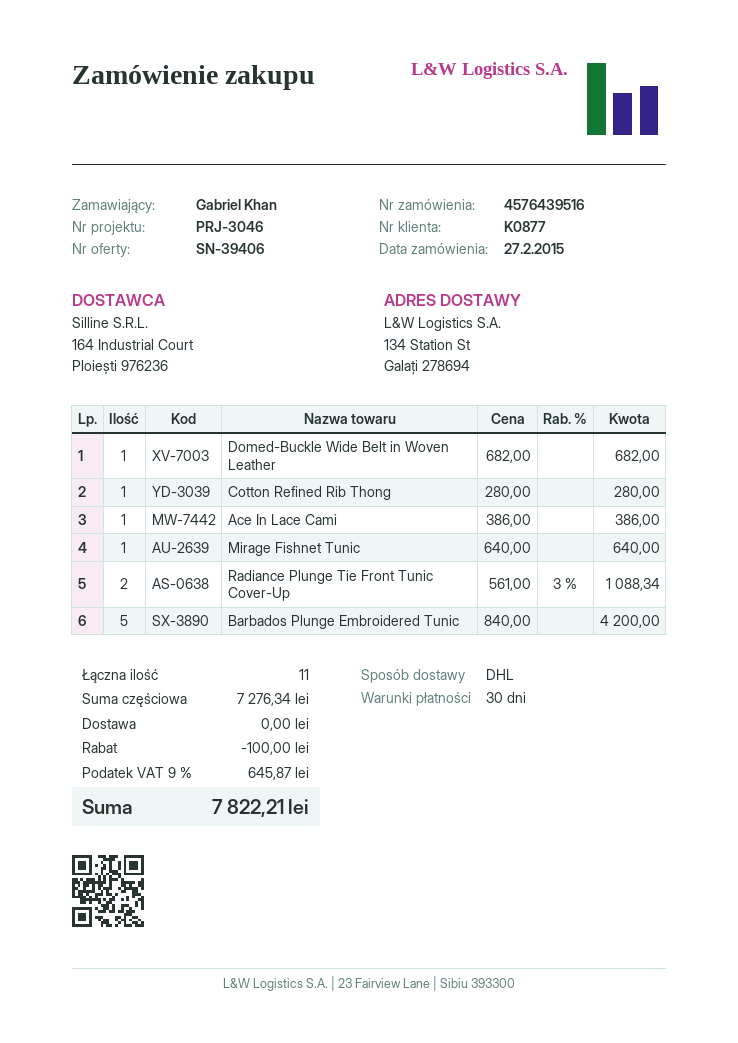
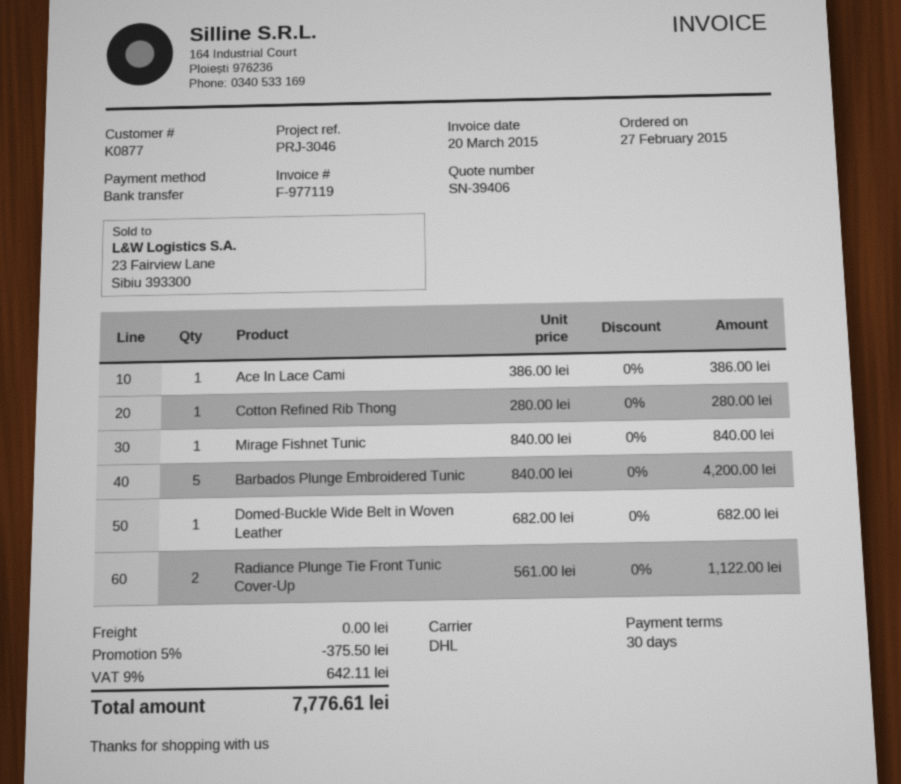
Mirage Fishnet Tunic: 1 x 640.00 = 640.00 -> 1 x 840.00 = 840.00
Radiance Plunge Tie Front Tunic Cover-Up: 2 x 561.00 - 3% = 1088.34 -> 2 x 561.00 = 1122.00
discount: 100.00 -> 375.50
tax: 9% = 645.87 -> 9% = 642.11
total: 7822.21 -> 7776.61

